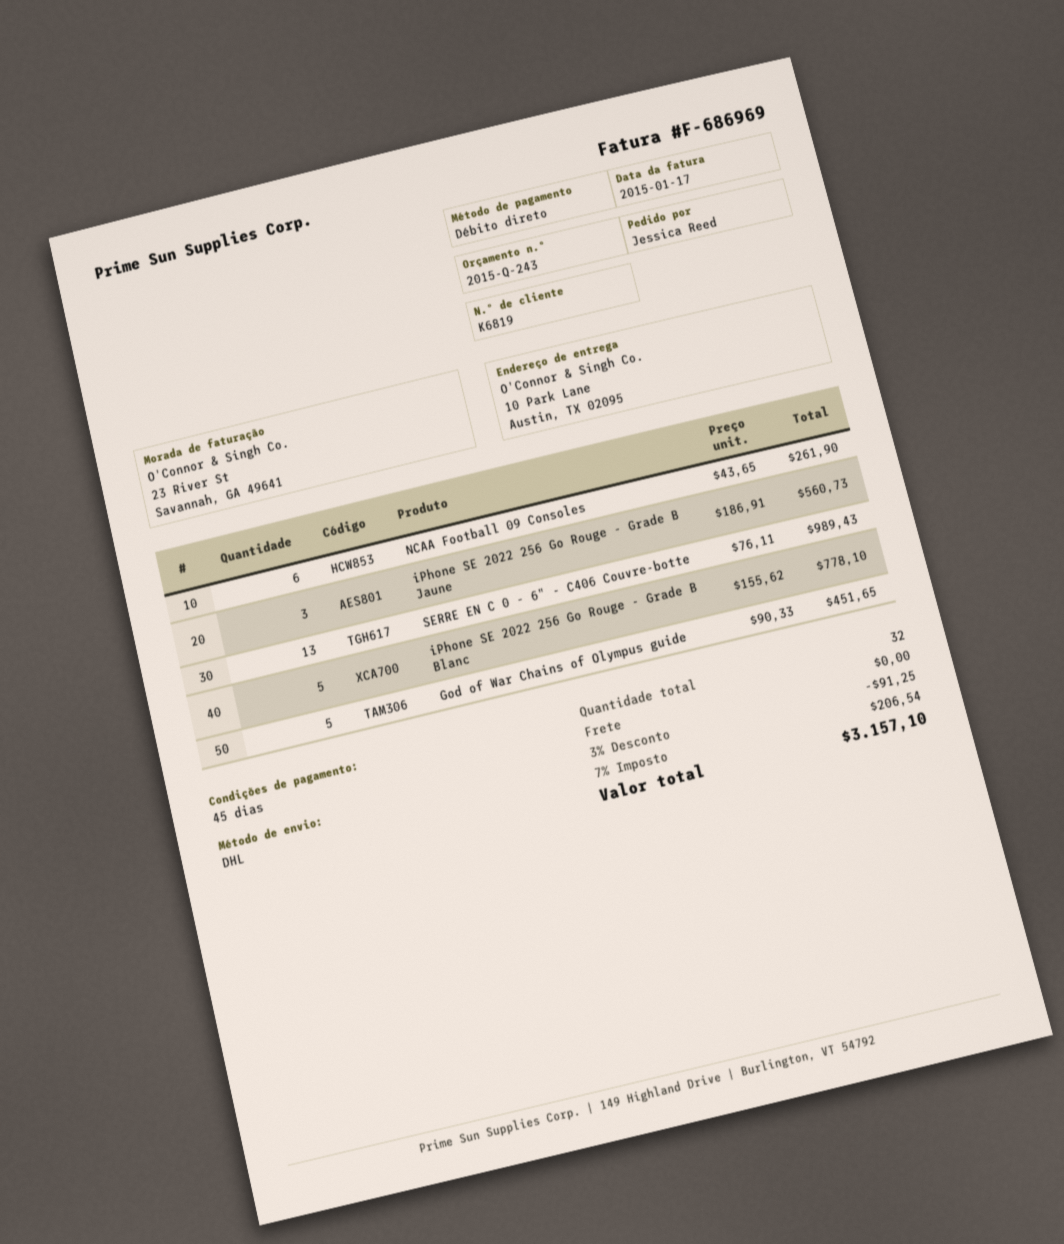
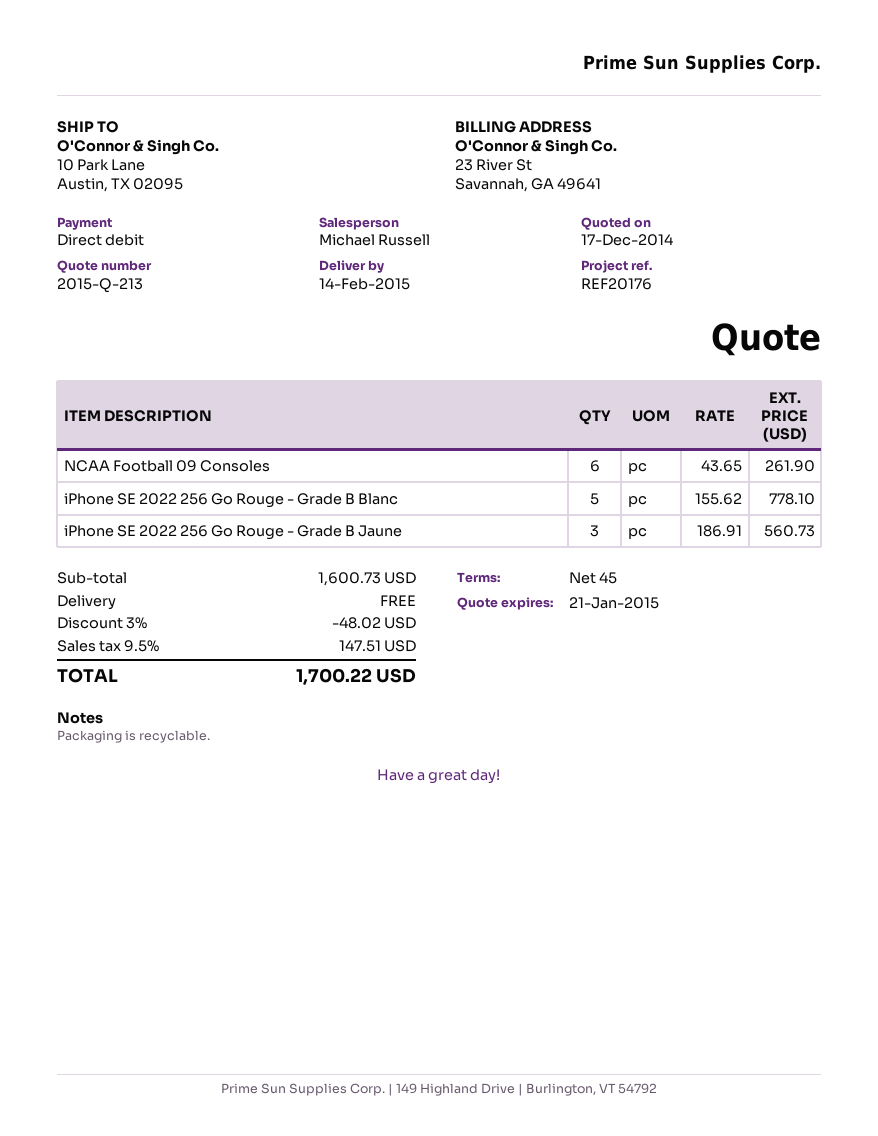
quote number: 2015-Q-243 -> 2015-Q-213
SERRE EN C 0 - 6" - C406 Couvre-botte: 13 x 76.11 = 989.43 -> none
God of War Chains of Olympus guide: 5 x 90.33 = 451.65 -> none
discount: 3% = 91.25 -> 3% = 48.02
tax: 7% = 206.54 -> 9.5% = 147.51
total: 3157.10 -> 1700.22

